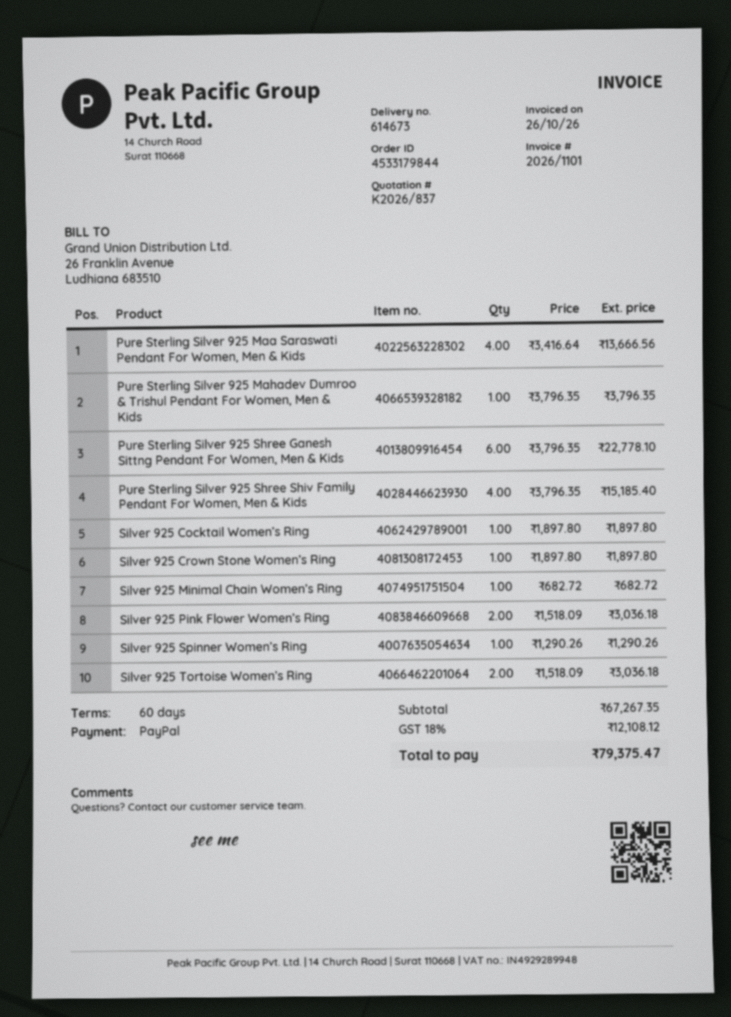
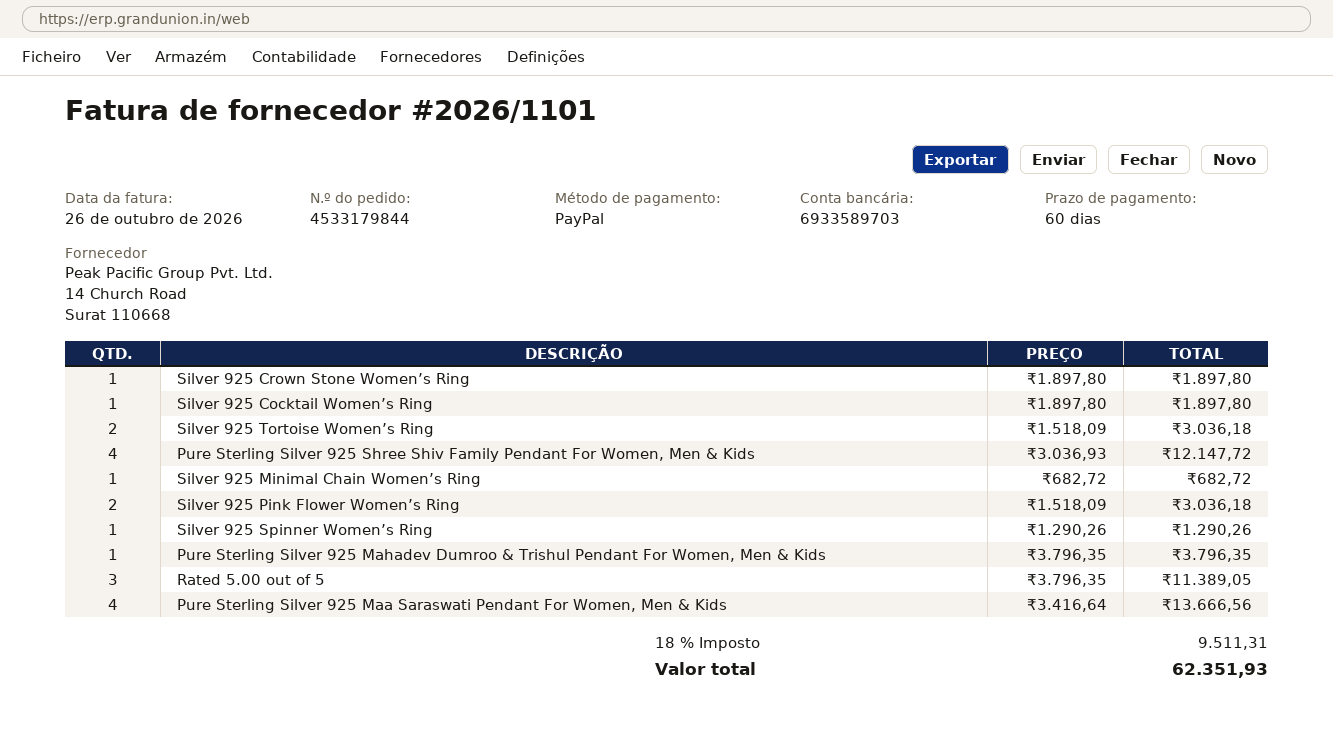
Pure Sterling Silver 925 Shree Ganesh Sittng Pendant For Women, Men & Kids: 6 x 3796.35 = 22778.10 -> none
Pure Sterling Silver 925 Shree Shiv Family Pendant For Women, Men & Kids: 4 x 3796.35 = 15185.40 -> 4 x 3036.93 = 12147.72
Rated 5.00 out of 5: none -> 3 x 3796.35 = 11389.05
tax: 18% = 12108.12 -> 18% = 9511.31
total: 79375.47 -> 62351.93

